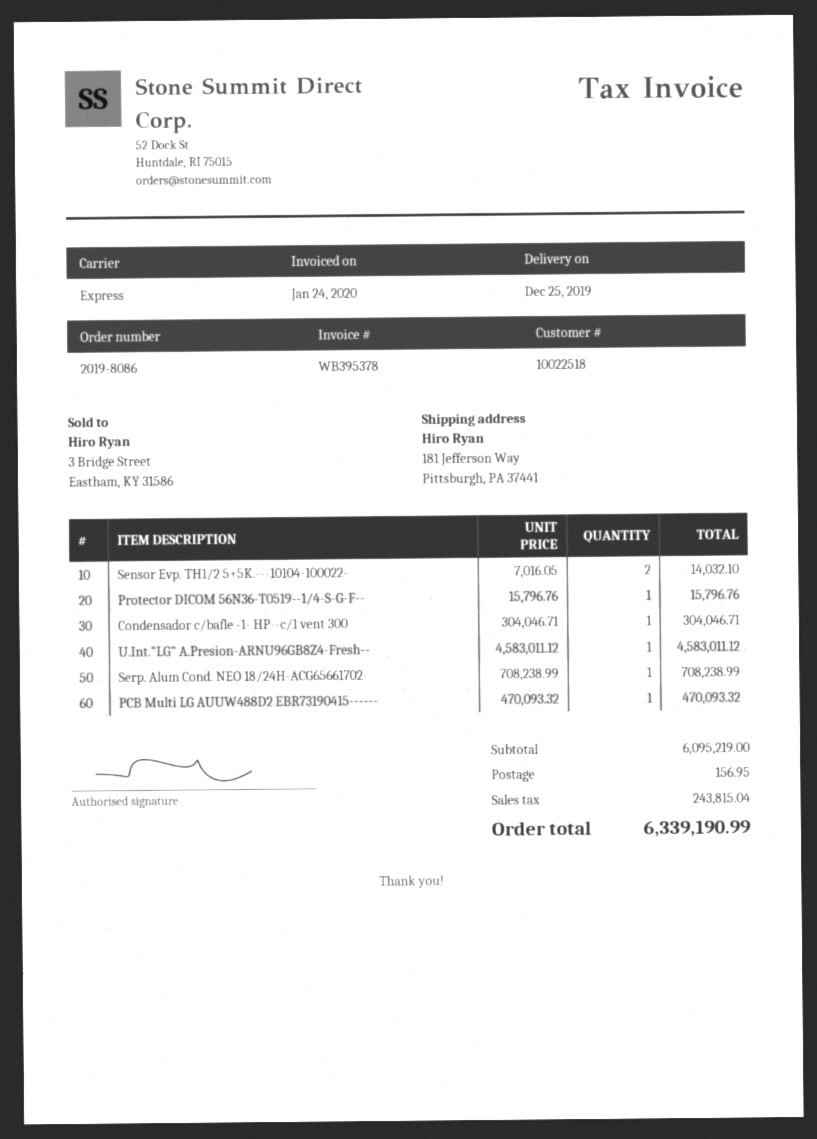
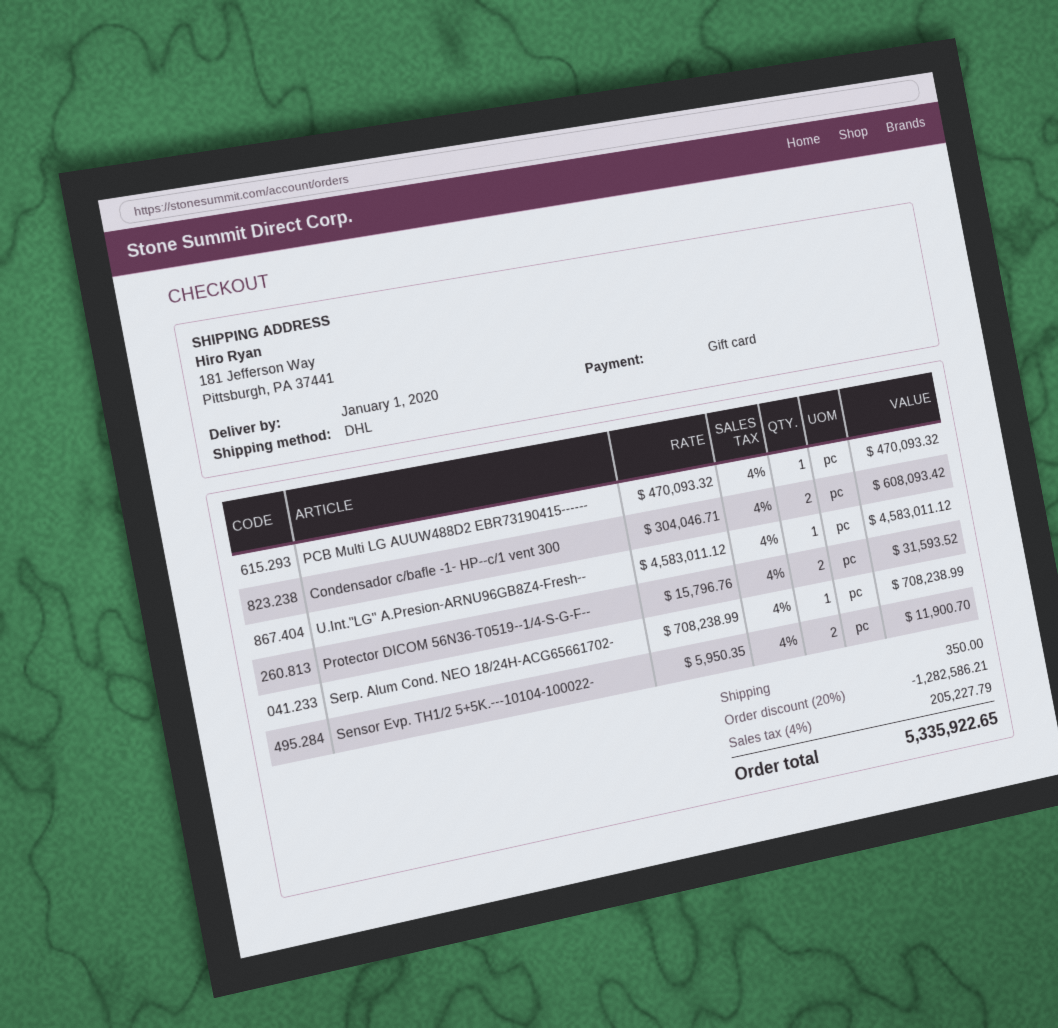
delivery date: 2019-12-25 -> 2020-01-01
shipping method: express -> DHL
Sensor Evp. TH1/2 5+5K.---10104-100022-: 2 x 7016.05 = 14032.10 -> 2 x 5950.35 = 11900.70
Protector DICOM 56N36-T0519--1/4-S-G-F--: 1 x 15796.76 = 15796.76 -> 2 x 15796.76 = 31593.52
Condensador c/bafle -1- HP--c/1 vent 300: 1 x 304046.71 = 304046.71 -> 2 x 304046.71 = 608093.42
discount: none -> 20% = 1282586.21
shipping: 156.95 -> 350.00
tax: 243815.04 -> 205227.79
total: 6339190.99 -> 5335922.65

